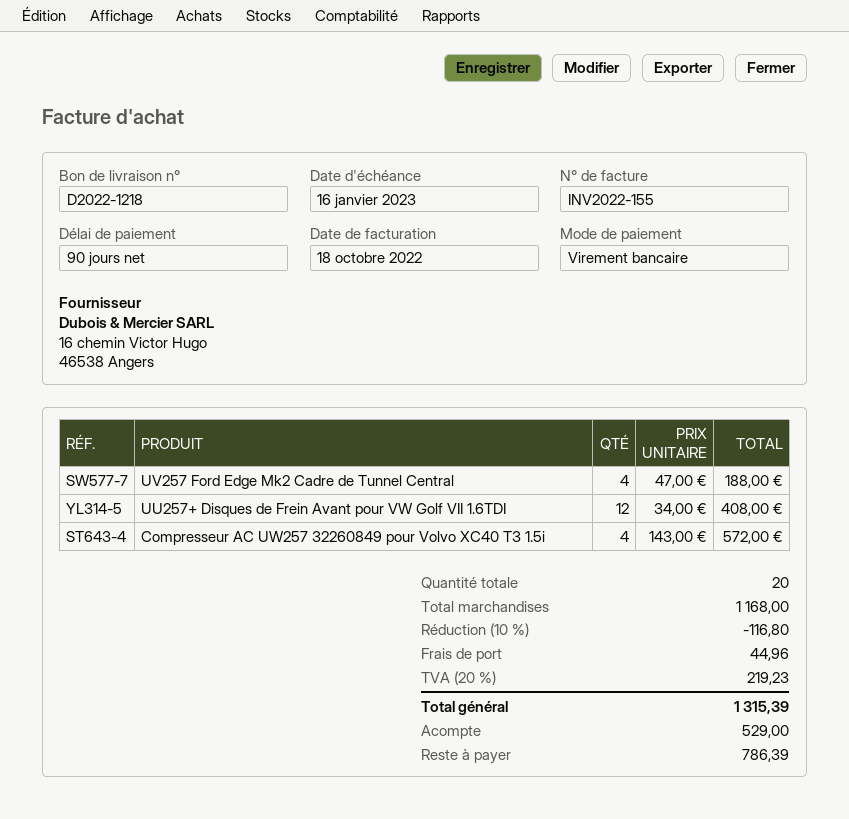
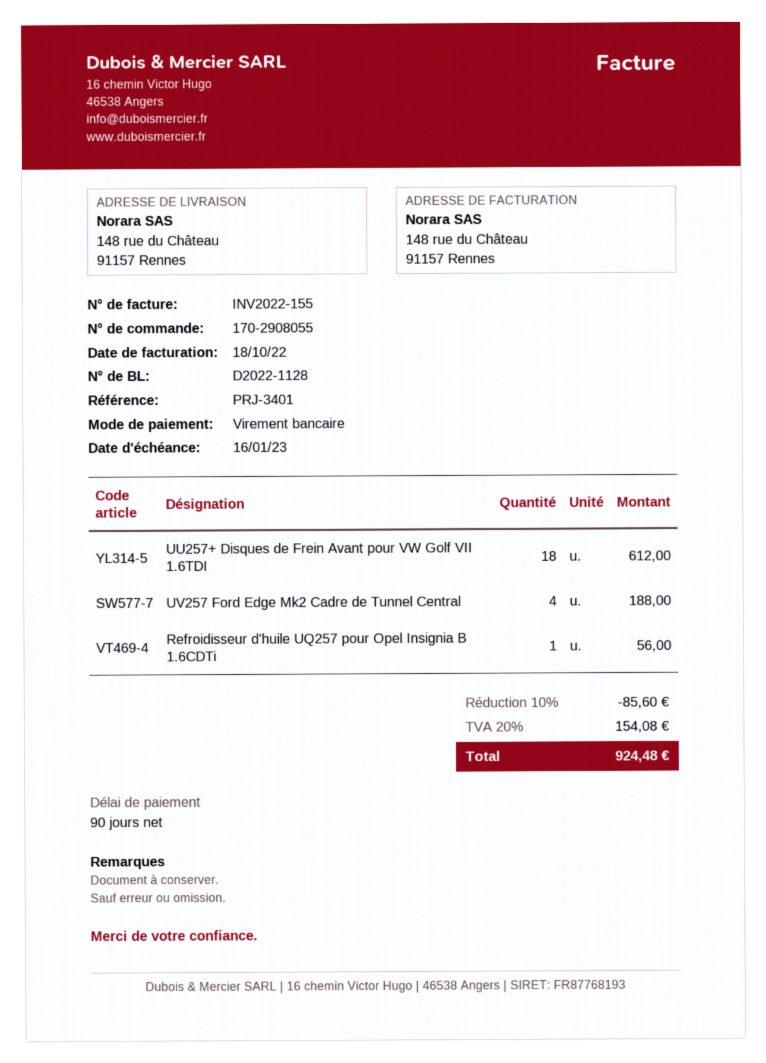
delivery note number: D2022-1218 -> D2022-1128
UU257+ Disques de Frein Avant pour VW Golf VII 1.6TDI: 12 for 408.00 -> 18 for 612.00
Compresseur AC UW257 32260849 pour Volvo XC40 T3 1.5i: 4 for 572.00 -> none
Refroidisseur d'huile UQ257 pour Opel Insignia B 1.6CDTi: none -> 1 for 56.00
discount: 10% = 116.80 -> 10% = 85.60
shipping: 44.96 -> none
tax: 20% = 219.23 -> 20% = 154.08
total: 1315.39 -> 924.48

